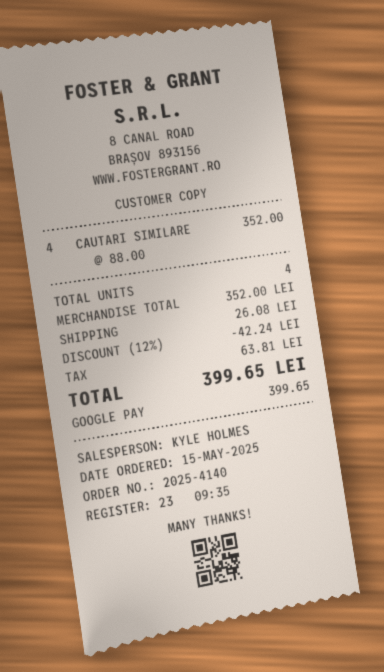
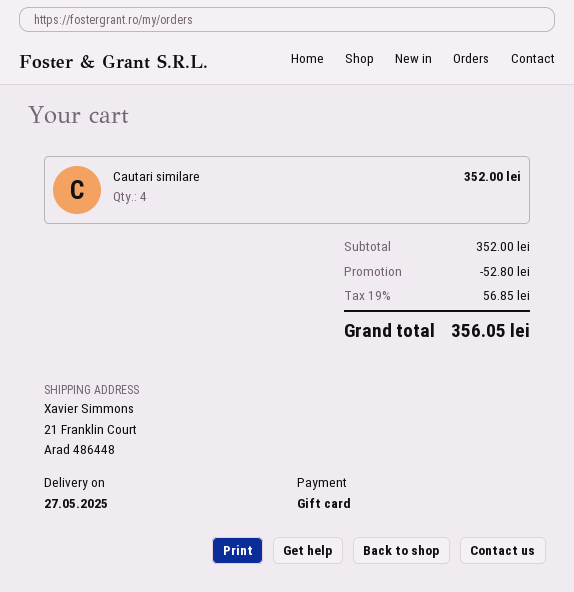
payment method: Google Pay -> gift card
discount: 42.24 -> 52.80
shipping: 26.08 -> none
tax: 63.81 -> 56.85
total: 399.65 -> 356.05

